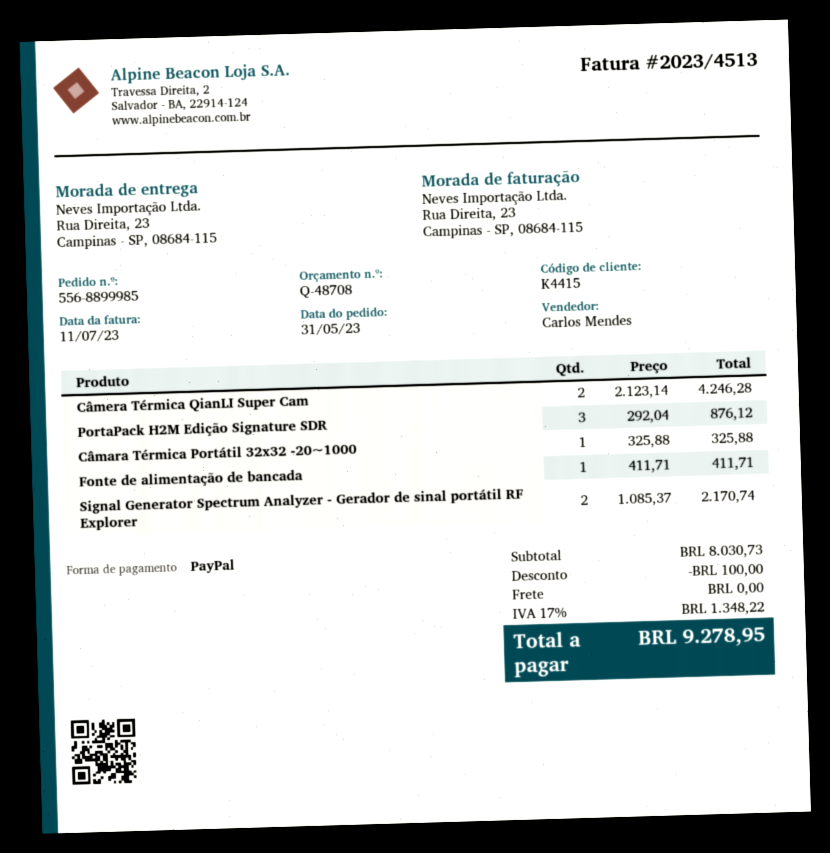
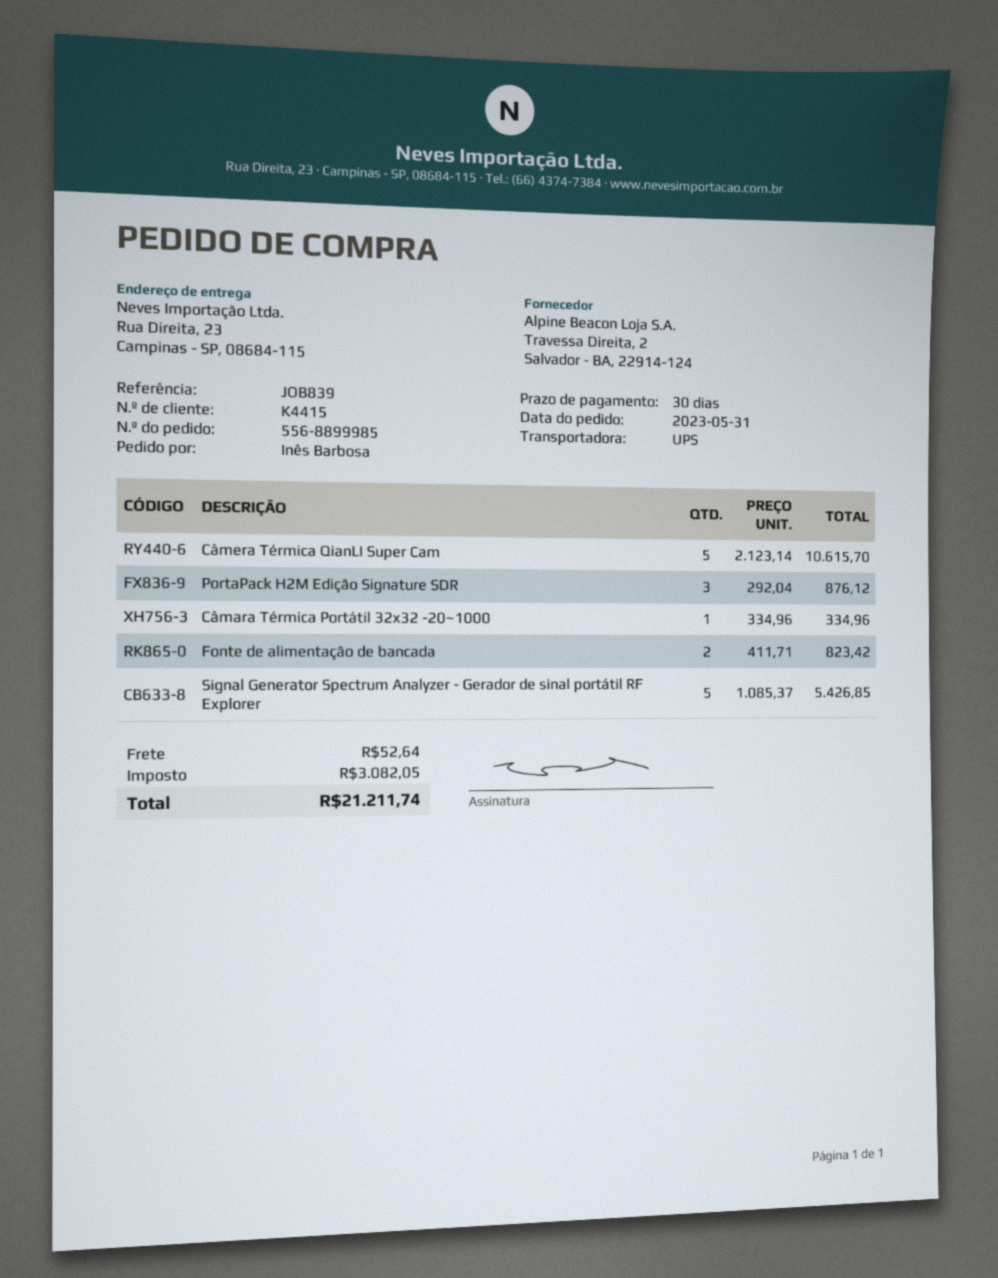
Câmera Térmica QianLI Super Cam: 2 x 2123.14 = 4246.28 -> 5 x 2123.14 = 10615.70
Câmara Térmica Portátil 32x32 -20~1000: 1 x 325.88 = 325.88 -> 1 x 334.96 = 334.96
Fonte de alimentação de bancada: 1 x 411.71 = 411.71 -> 2 x 411.71 = 823.42
Signal Generator Spectrum Analyzer - Gerador de sinal portátil RF Explorer: 2 x 1085.37 = 2170.74 -> 5 x 1085.37 = 5426.85
discount: 100.00 -> none
shipping: 0.00 -> 52.64
tax: 1348.22 -> 3082.05
total: 9278.95 -> 21211.74

